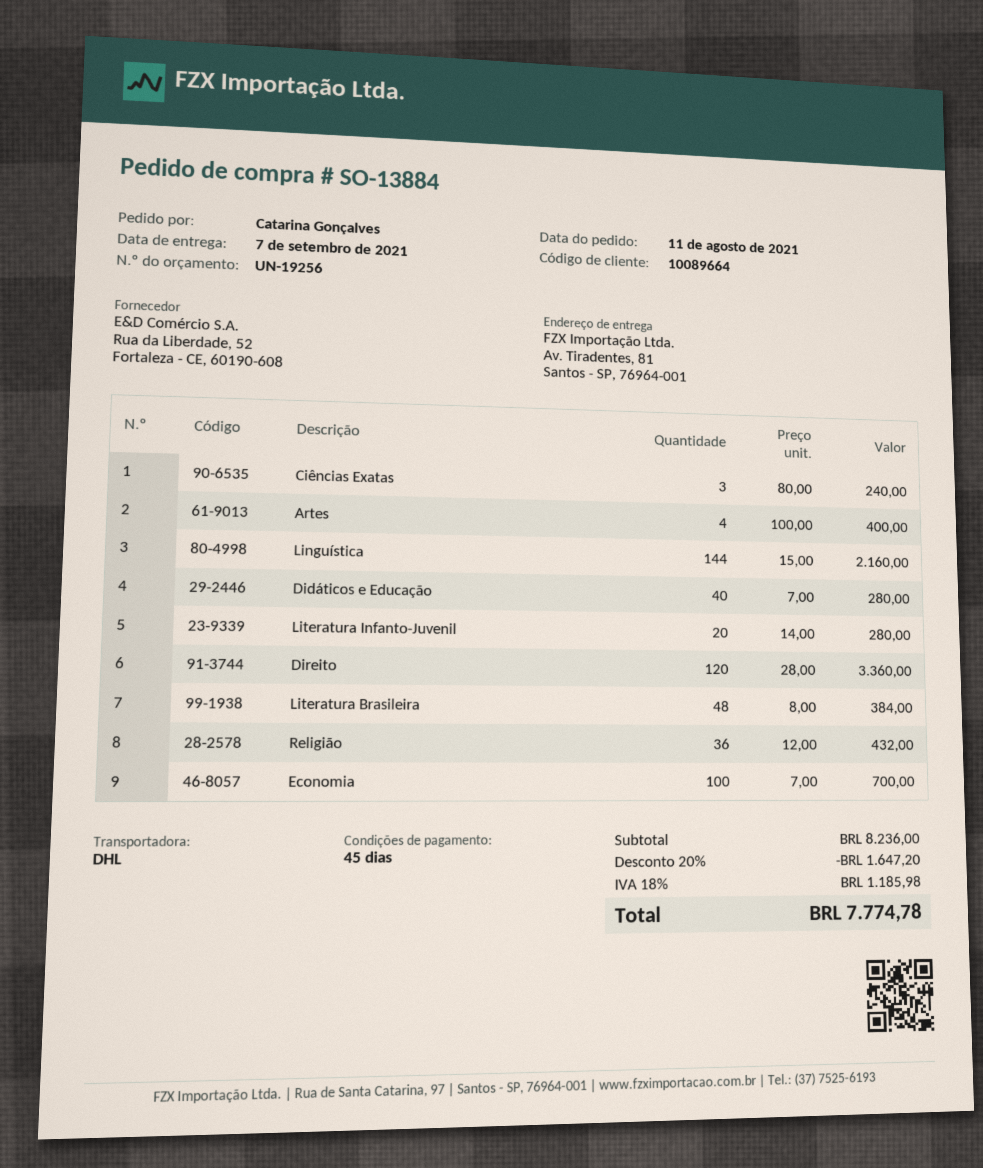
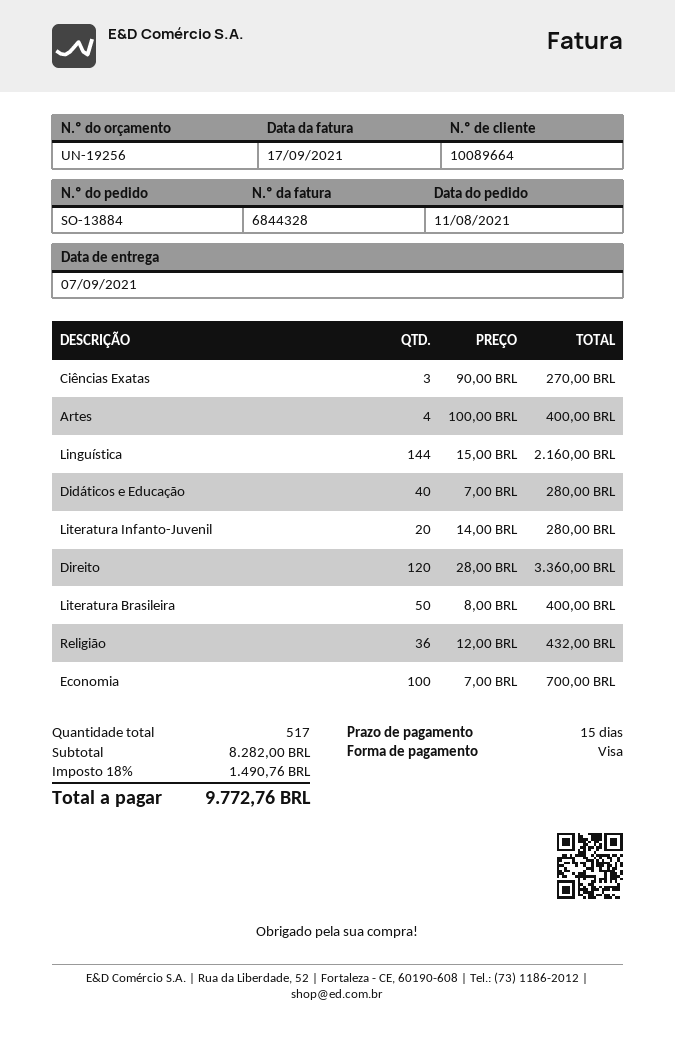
payment terms: 45 days -> 15 days
Ciências Exatas: 3 x 80.00 = 240.00 -> 3 x 90.00 = 270.00
Literatura Brasileira: 48 x 8.00 = 384.00 -> 50 x 8.00 = 400.00
subtotal: 8236.00 -> 8282.00
discount: 20% = 1647.20 -> none
tax: 18% = 1185.98 -> 18% = 1490.76
total: 7774.78 -> 9772.76

